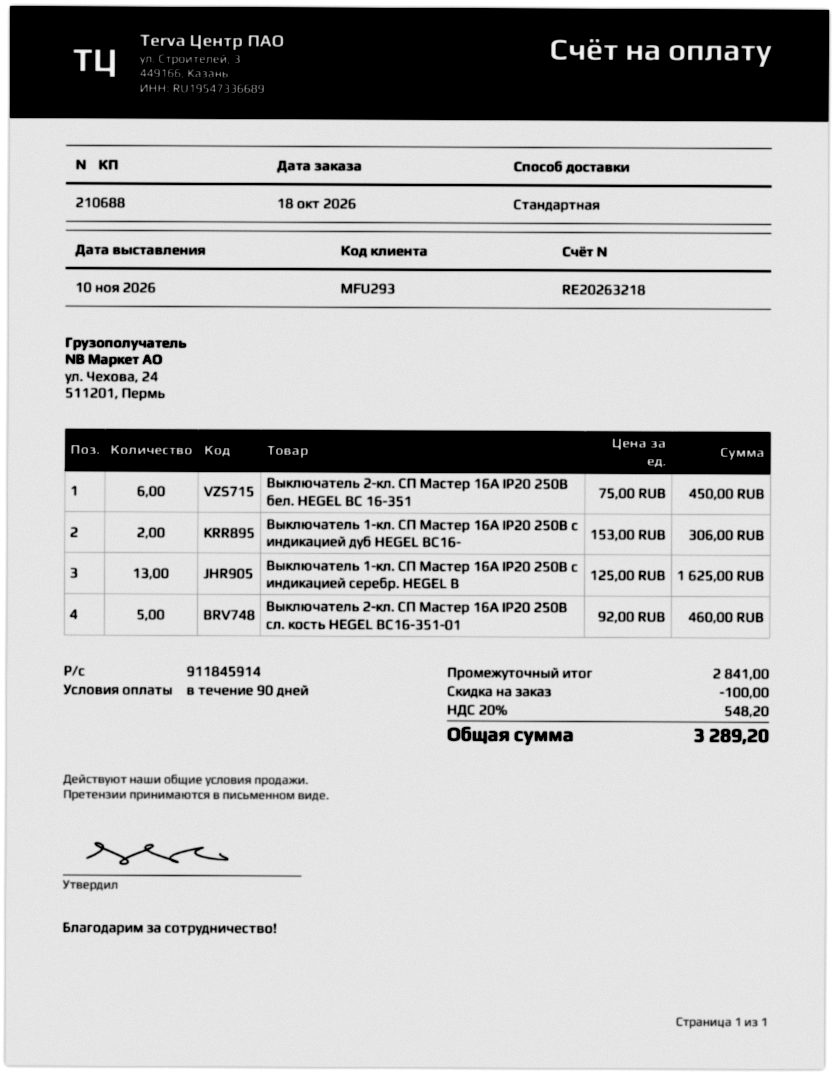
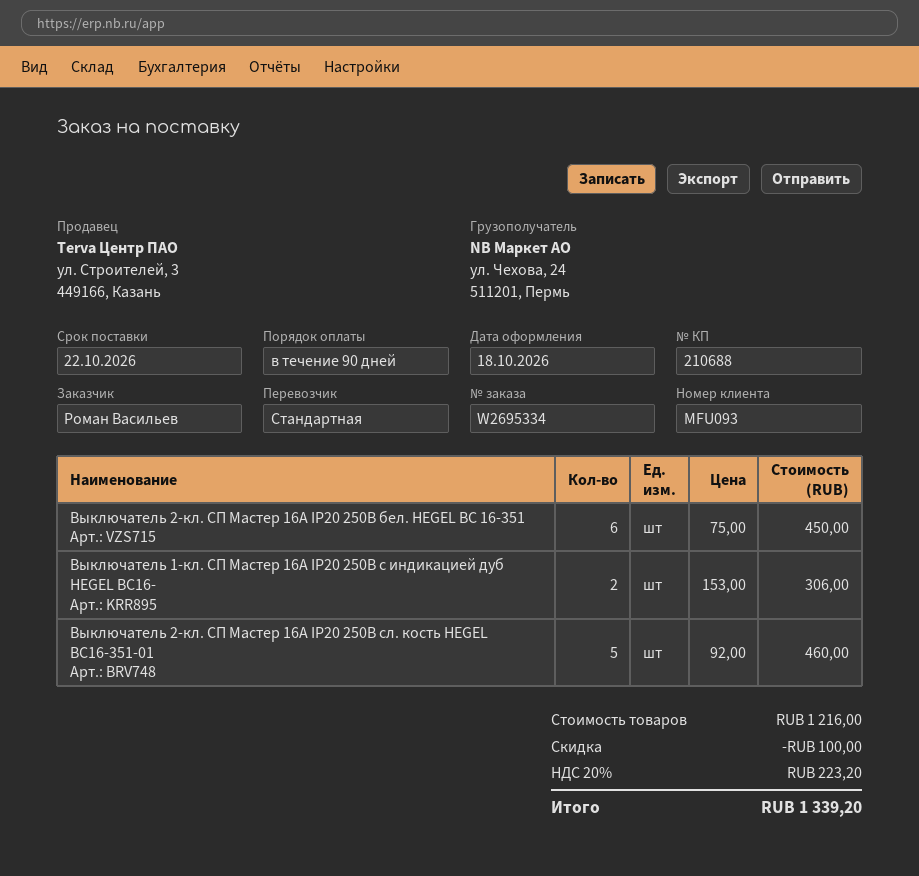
customer number: MFU293 -> MFU093
Выключатель 1-кл. СП Мастер 16А IP20 250В с индикацией серебр. HEGEL В: 13 x 125.00 = 1625.00 -> none
subtotal: 2841.00 -> 1216.00
tax: 20% = 548.20 -> 20% = 223.20
total: 3289.20 -> 1339.20

